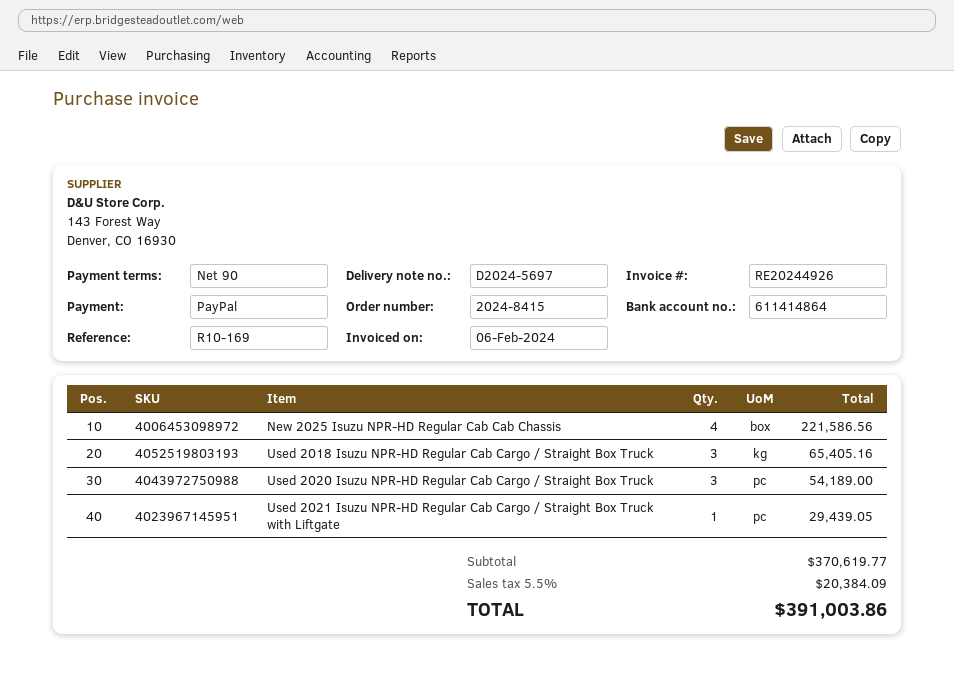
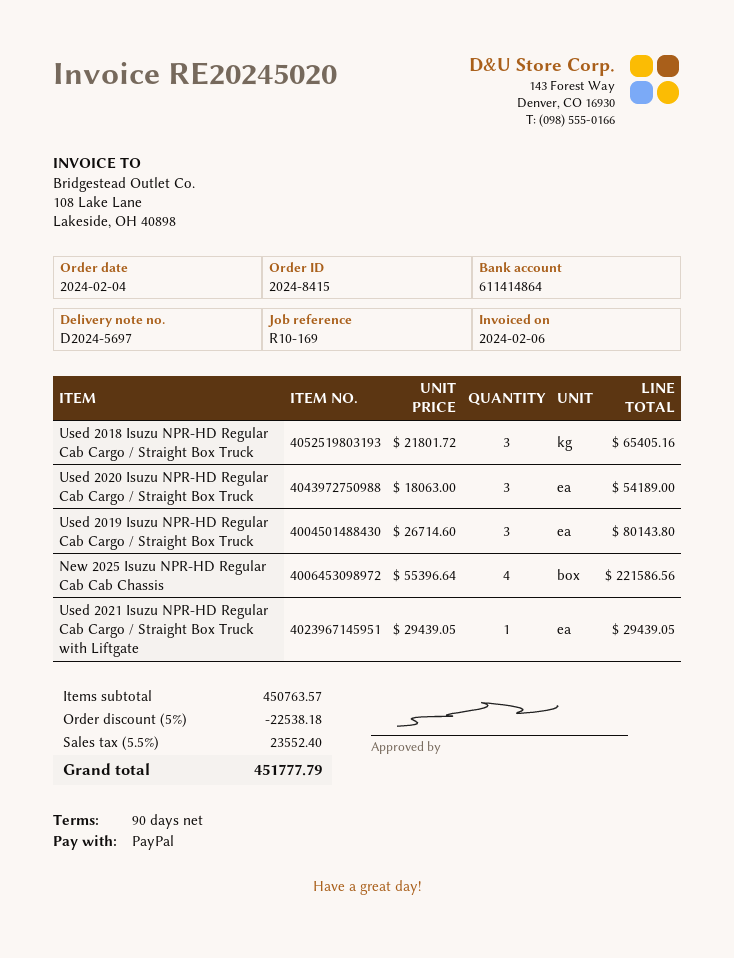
invoice number: RE20244926 -> RE20245020
Used 2019 Isuzu NPR-HD Regular Cab Cargo / Straight Box Truck: none -> 3 for 80143.80
subtotal: 370619.77 -> 450763.57
discount: none -> 5% = 22538.18
tax: 5.5% = 20384.09 -> 5.5% = 23552.40
total: 391003.86 -> 451777.79

